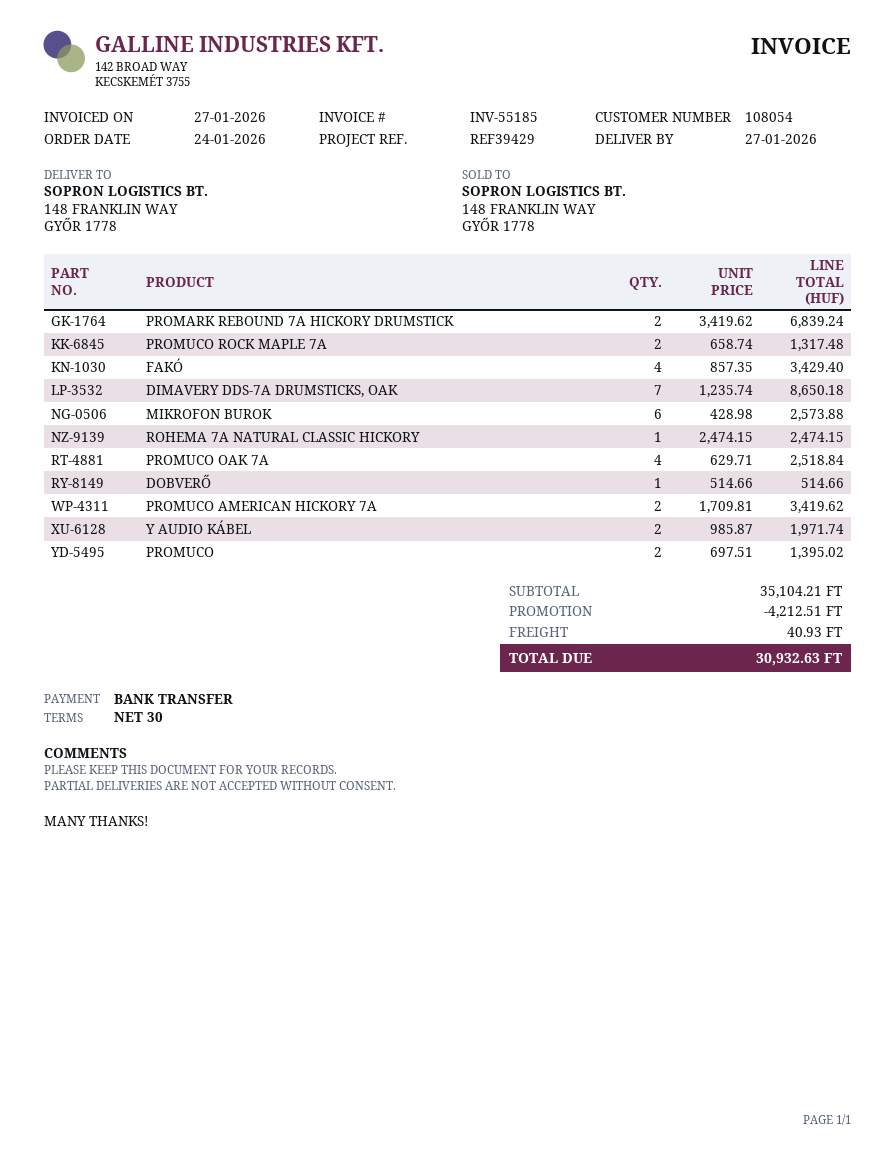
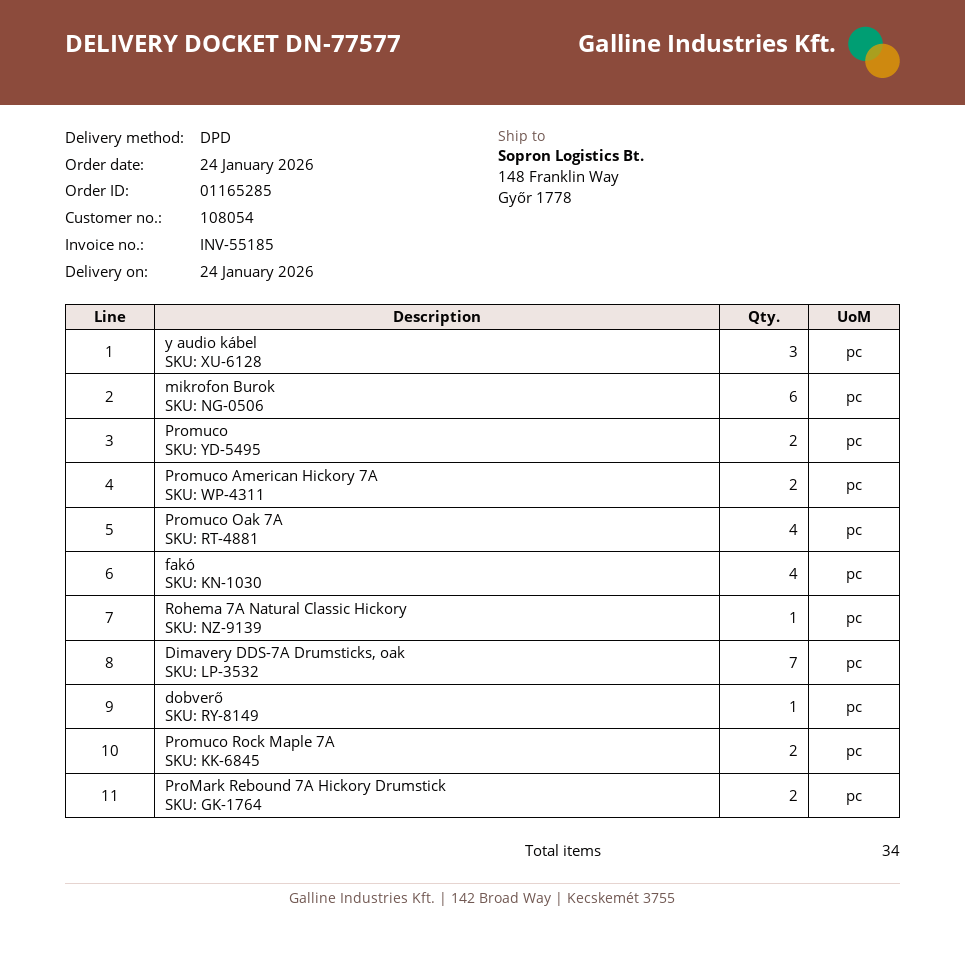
delivery date: 2026-01-27 -> 2026-01-24
Y AUDIO KÁBEL: 2 -> 3

